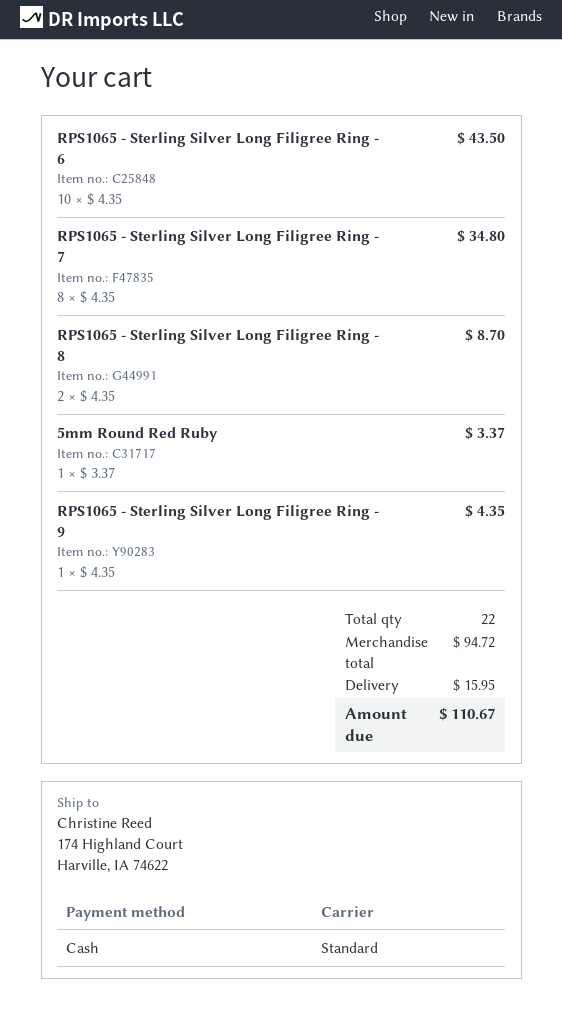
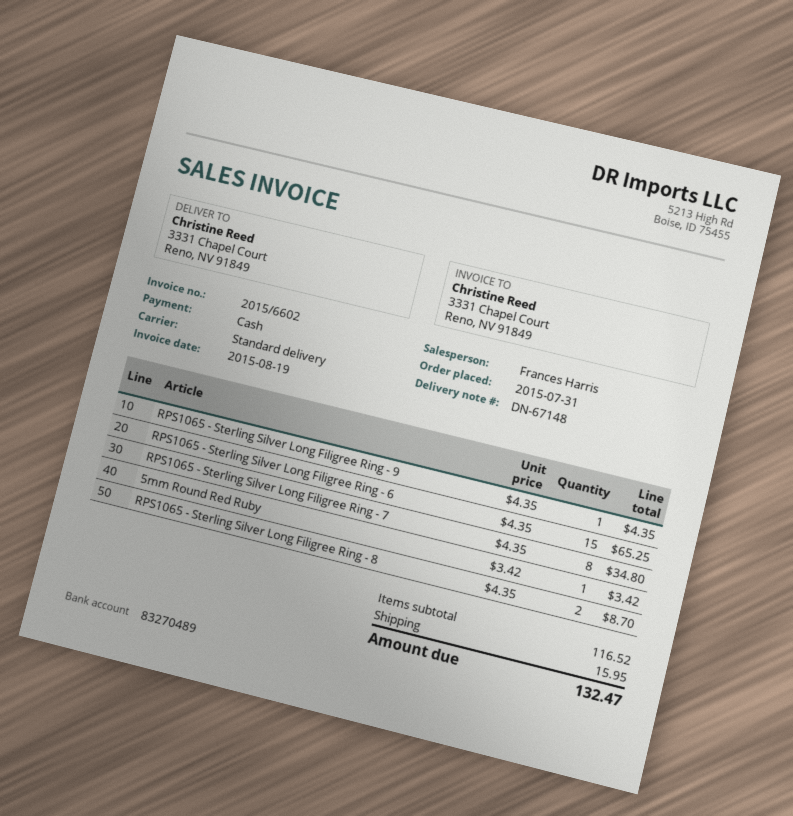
ship to: 174 Highland Court, Harville, IA 74622 -> 3331 Chapel Court, Reno, NV 91849
RPS1065 - Sterling Silver Long Filigree Ring - 6: 10 x 4.35 = 43.50 -> 15 x 4.35 = 65.25
5mm Round Red Ruby: 1 x 3.37 = 3.37 -> 1 x 3.42 = 3.42
subtotal: 94.72 -> 116.52
total: 110.67 -> 132.47

